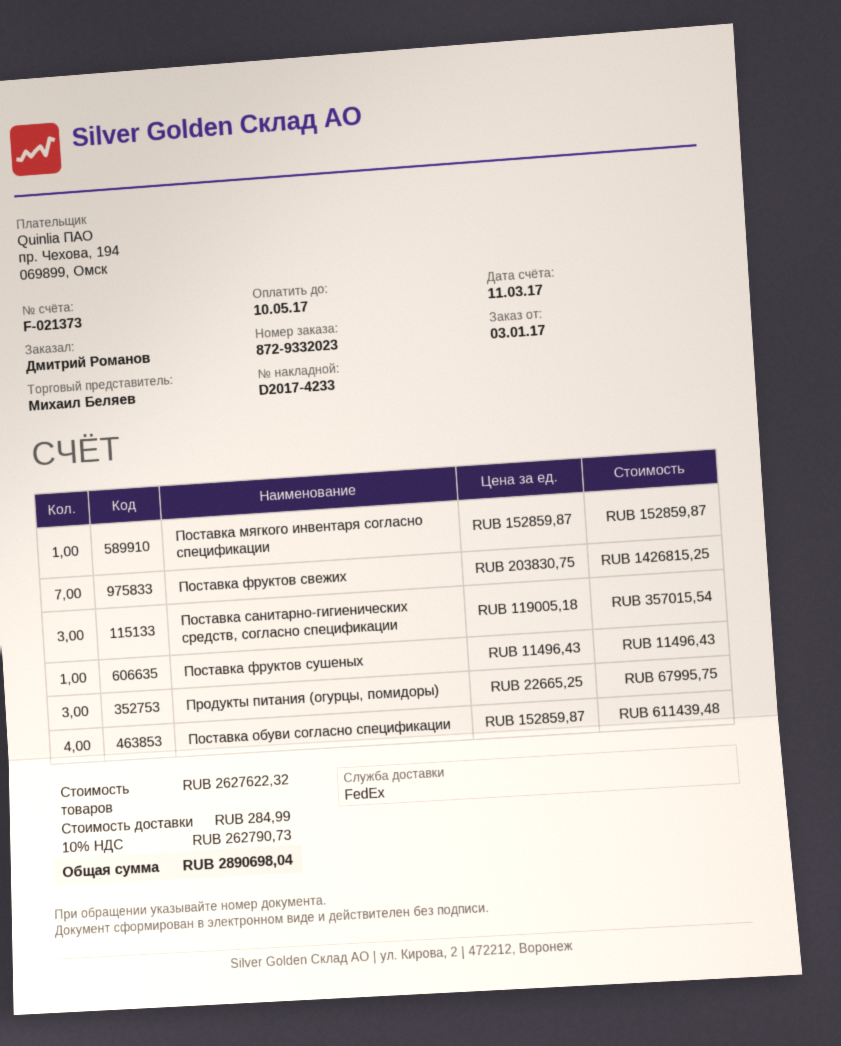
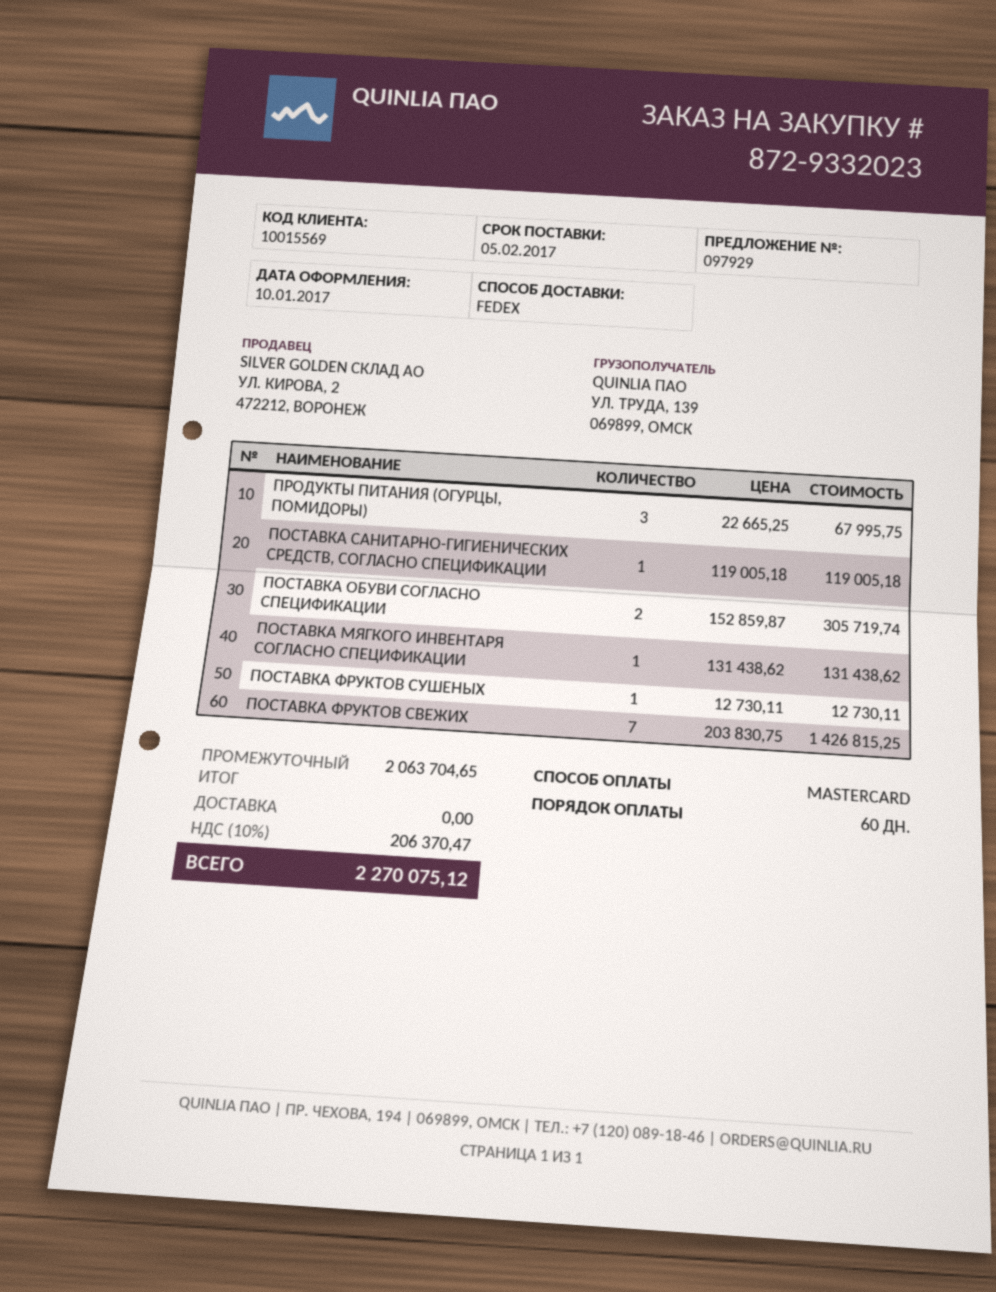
order date: 2017-01-03 -> 2017-01-10
Поставка мягкого инвентаря согласно спецификации: 1 x 152859.87 = 152859.87 -> 1 x 131438.62 = 131438.62
Поставка санитарно-гигиенических средств, согласно спецификации: 3 x 119005.18 = 357015.54 -> 1 x 119005.18 = 119005.18
Поставка фруктов сушеных: 1 x 11496.43 = 11496.43 -> 1 x 12730.11 = 12730.11
Поставка обуви согласно спецификации: 4 x 152859.87 = 611439.48 -> 2 x 152859.87 = 305719.74
subtotal: 2627622.32 -> 2063704.65
shipping: 284.99 -> 0.00
tax: 10% = 262790.73 -> 10% = 206370.47
total: 2890698.04 -> 2270075.12

